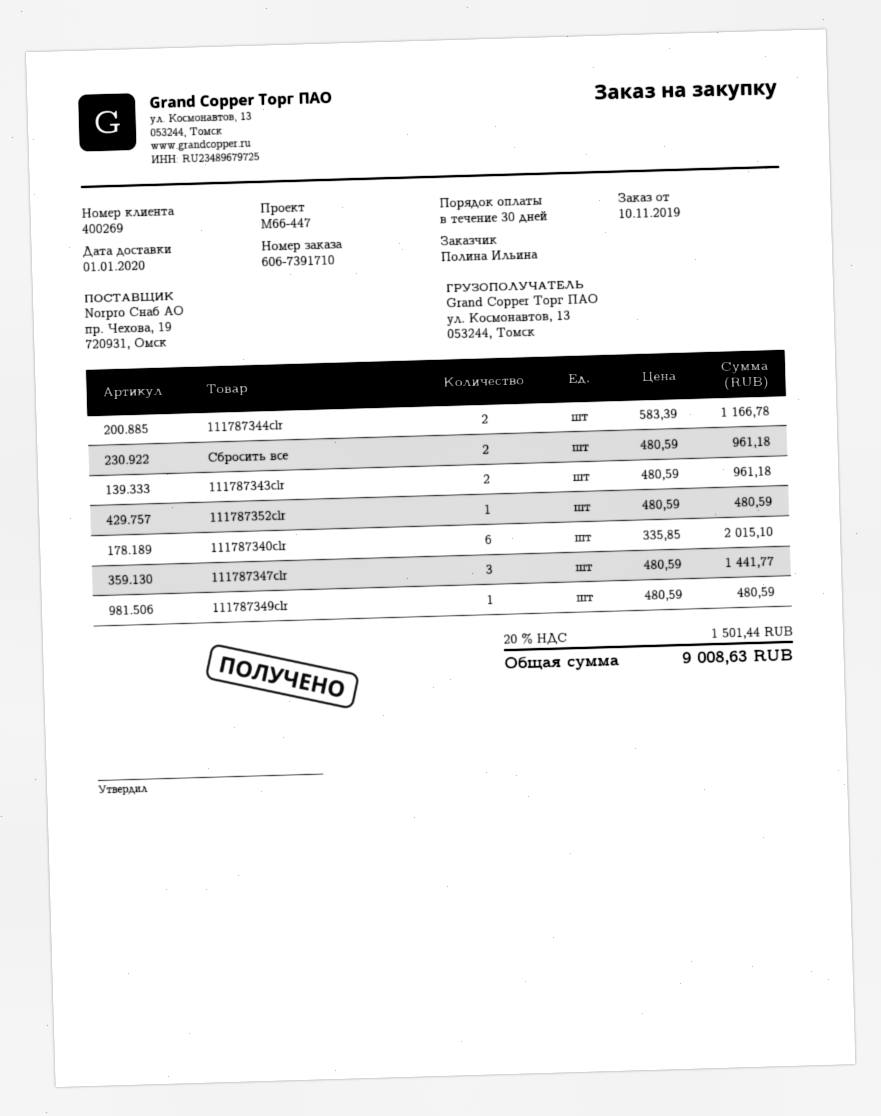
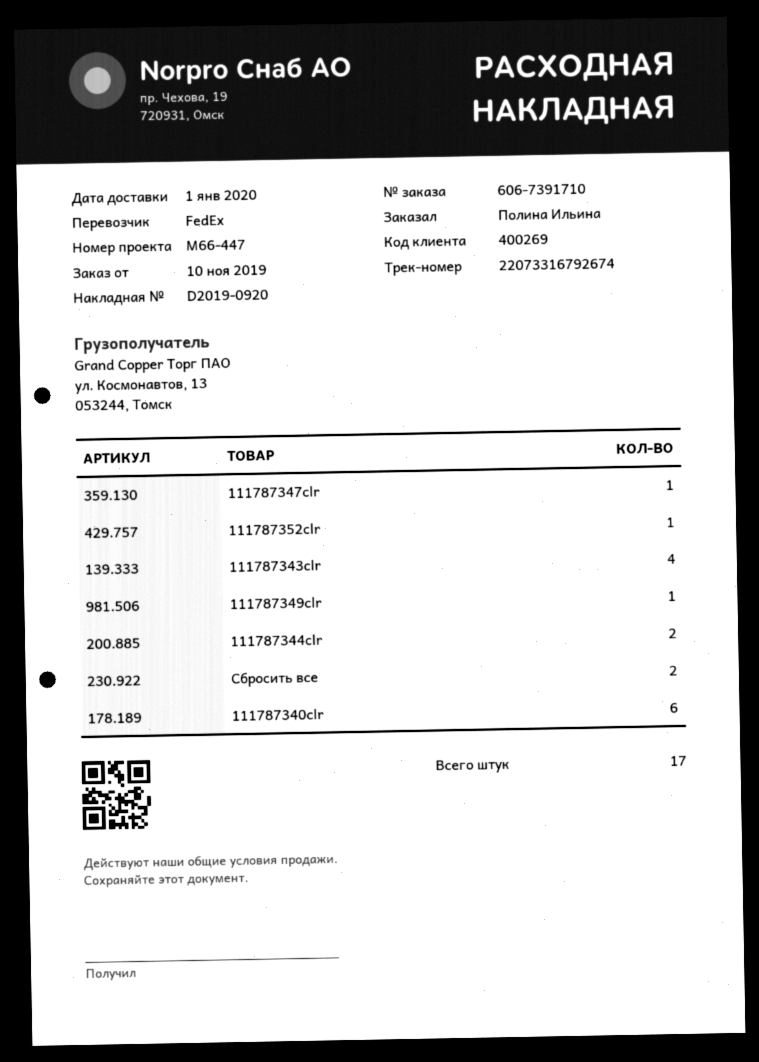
111787343clr: 2 -> 4
111787347clr: 3 -> 1

